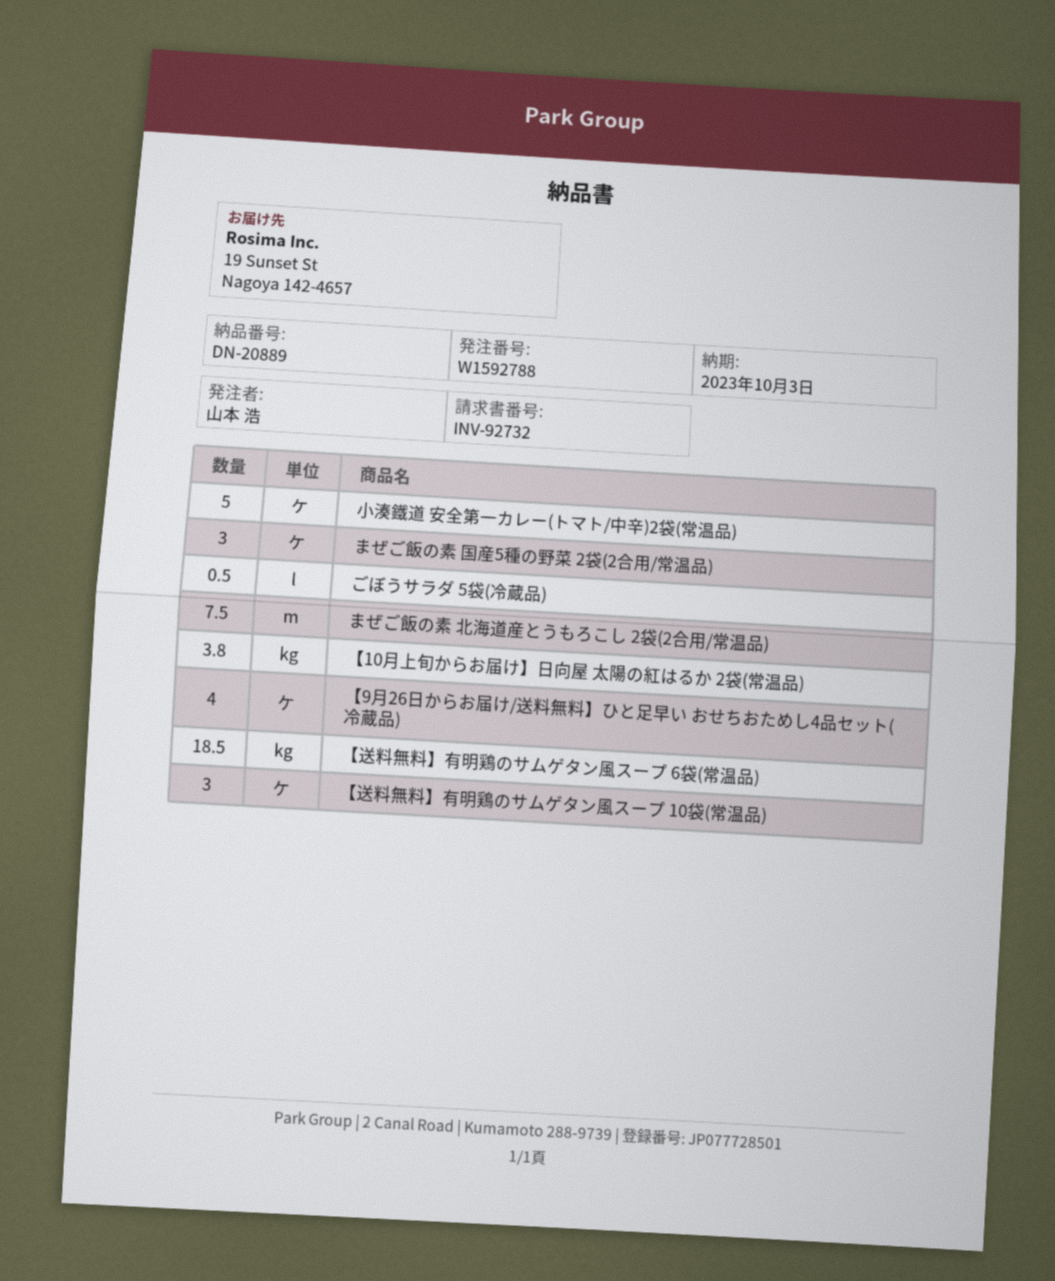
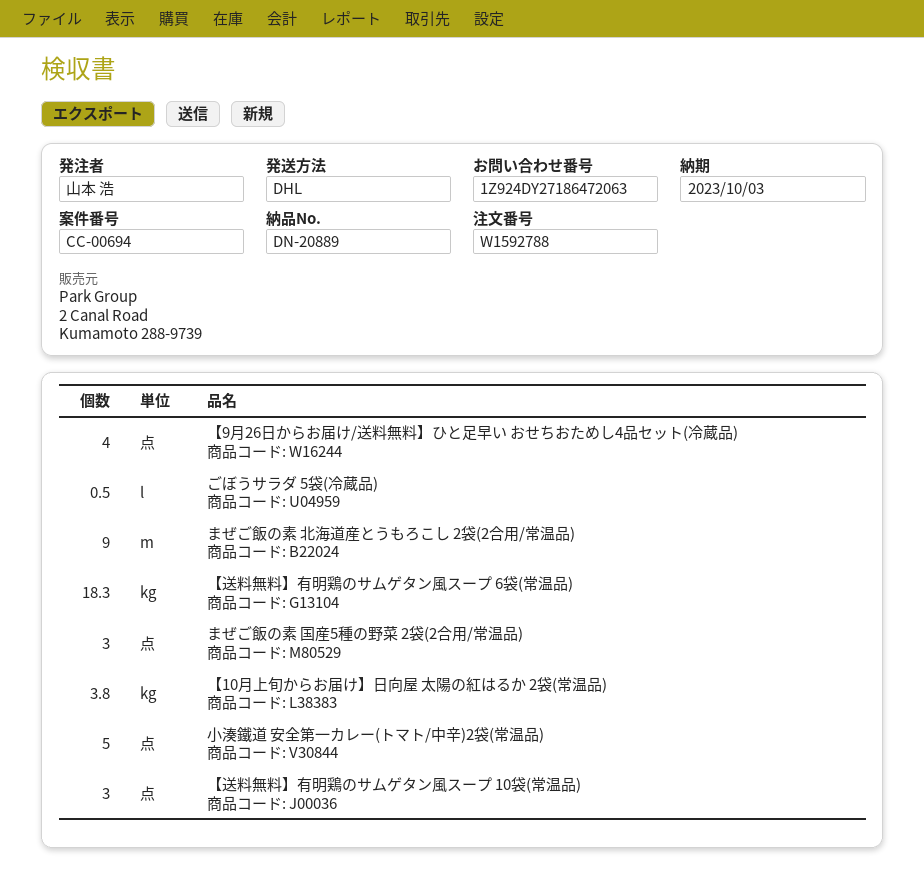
まぜご飯の素 北海道産とうもろこし 2袋(2合用/常温品): 7.5 -> 9
【送料無料】有明鶏のサムゲタン風スープ 6袋(常温品): 18.5 -> 18.3

